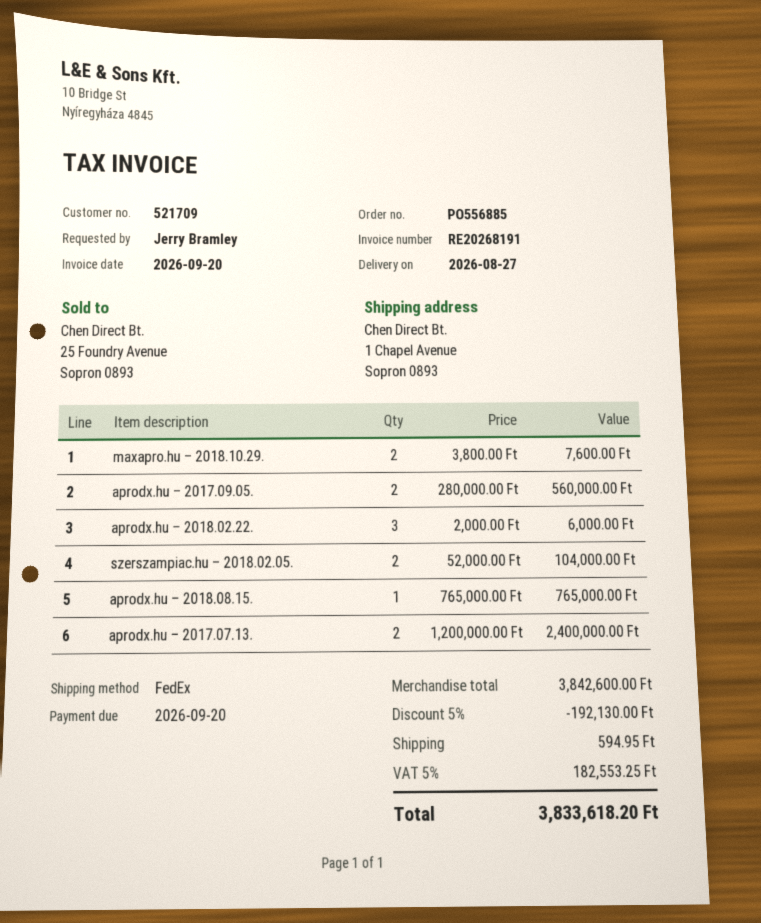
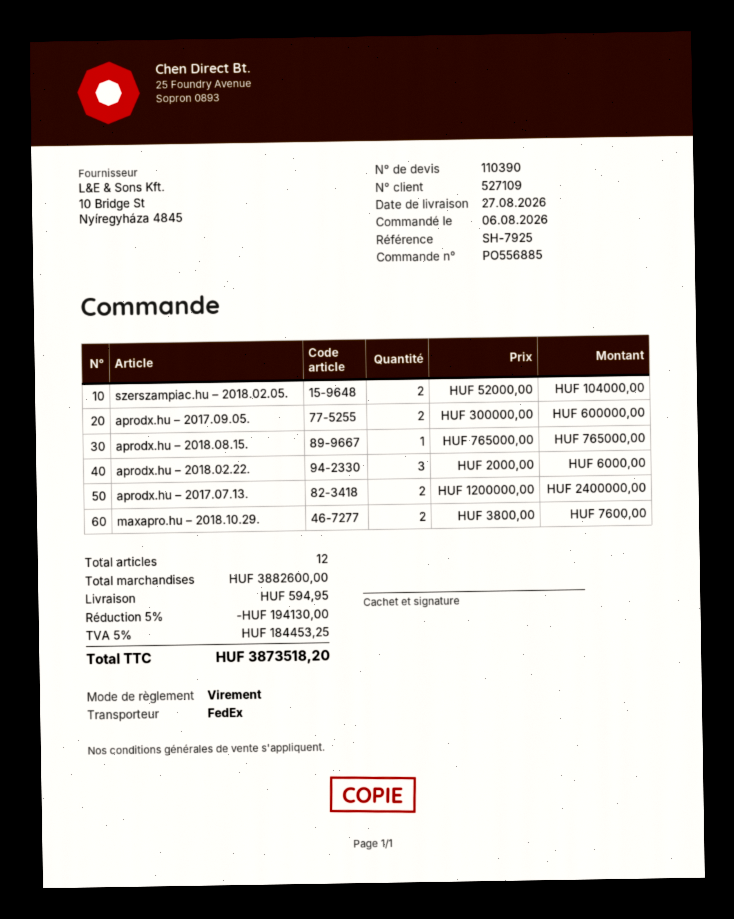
customer number: 521709 -> 527109
aprodx.hu – 2017.09.05.: 2 x 280000.00 = 560000.00 -> 2 x 300000.00 = 600000.00
subtotal: 3842600.00 -> 3882600.00
discount: 5% = 192130.00 -> 5% = 194130.00
tax: 5% = 182553.25 -> 5% = 184453.25
total: 3833618.20 -> 3873518.20

